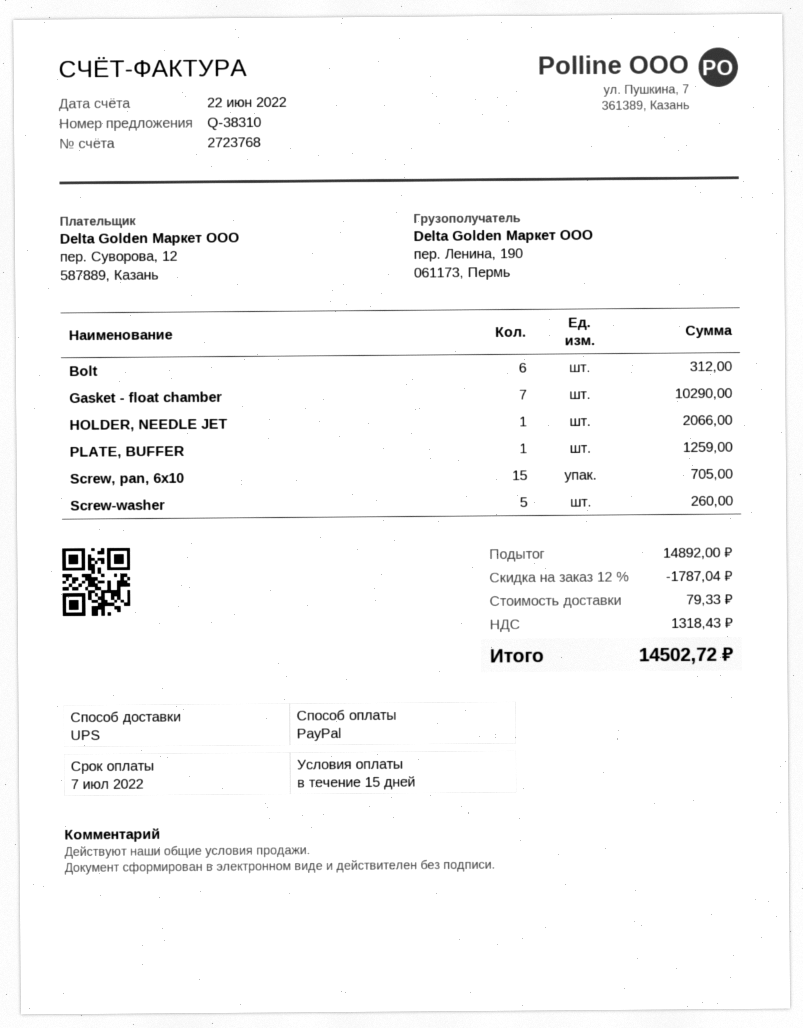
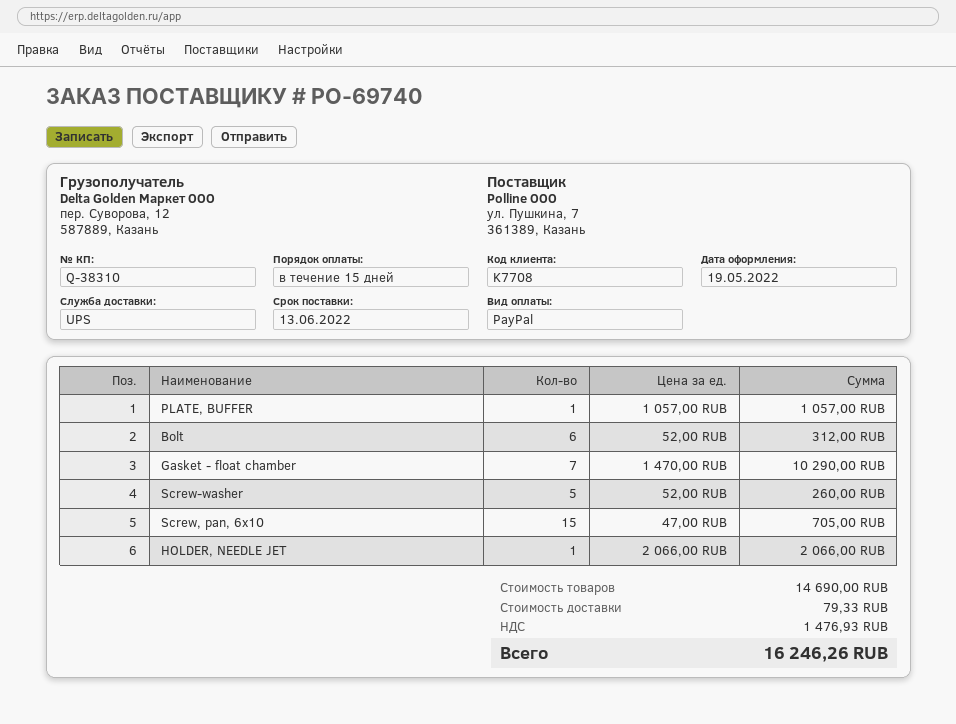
ship to: пер. Ленина, 190, 061173, Пермь -> пер. Суворова, 12, 587889, Казань
PLATE, BUFFER: 1 for 1259.00 -> 1 for 1057.00
subtotal: 14892.00 -> 14690.00
discount: 12% = 1787.04 -> none
tax: 1318.43 -> 1476.93
total: 14502.72 -> 16246.26

